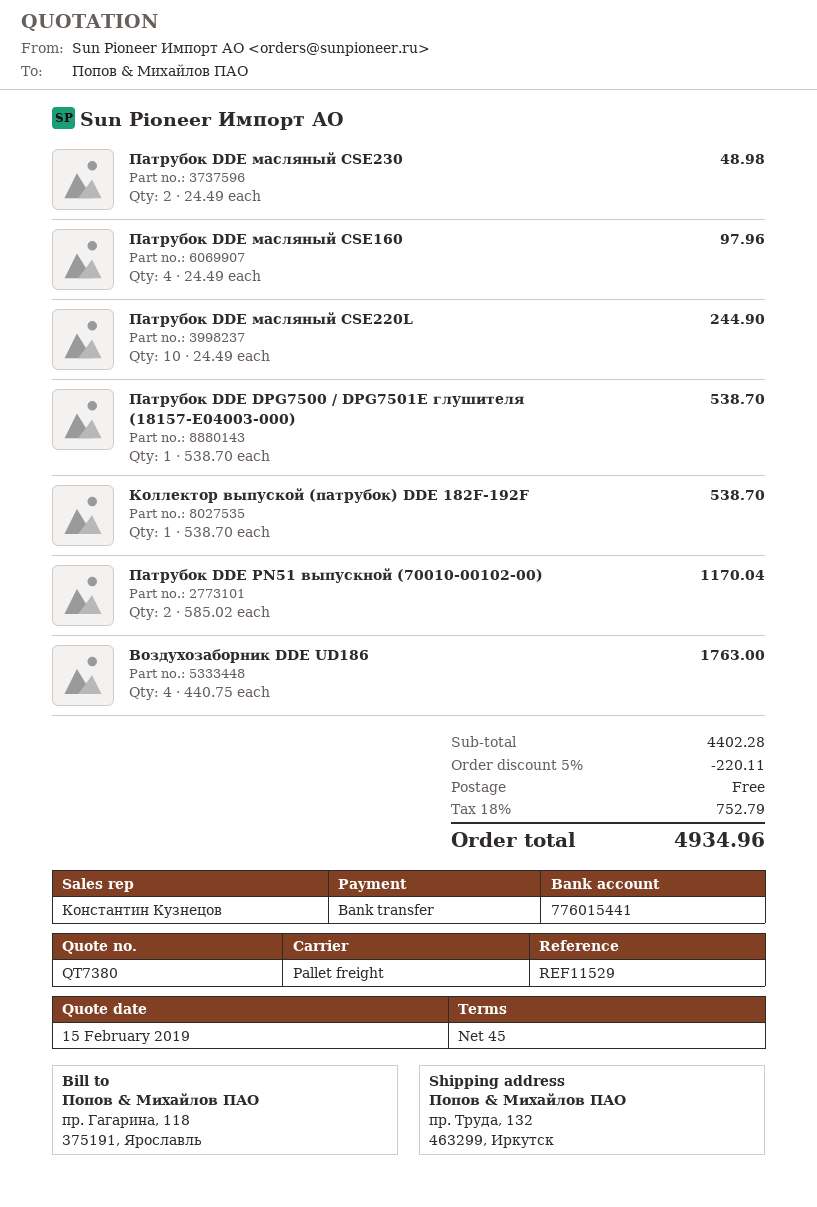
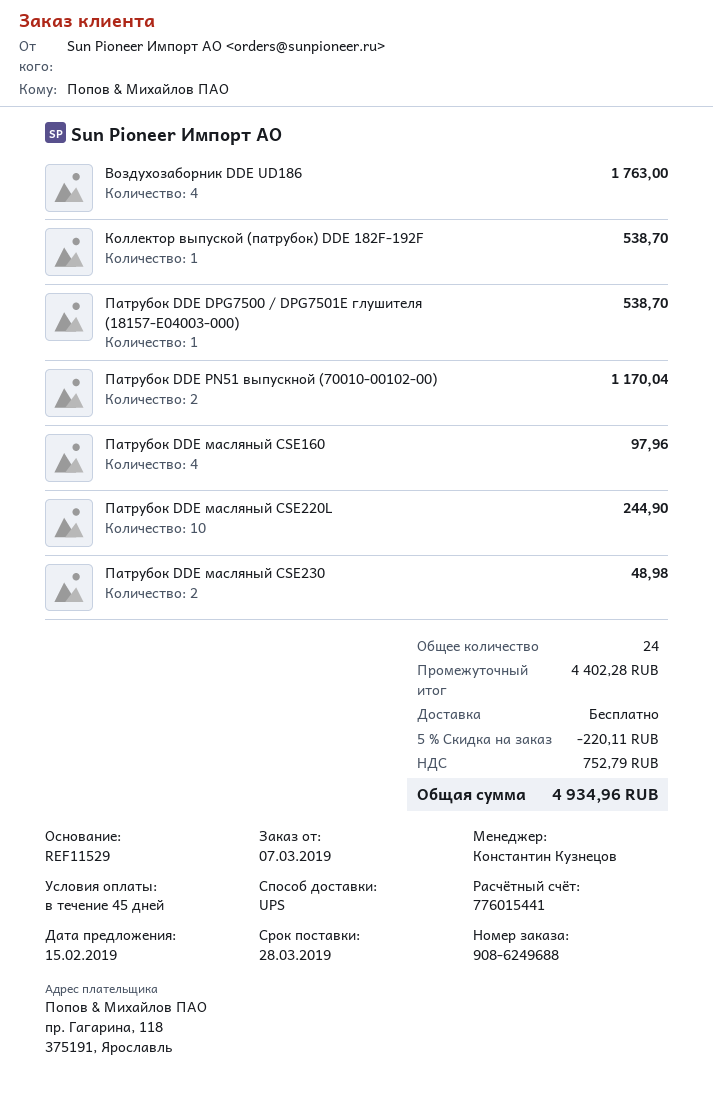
shipping method: pallet freight -> UPS

